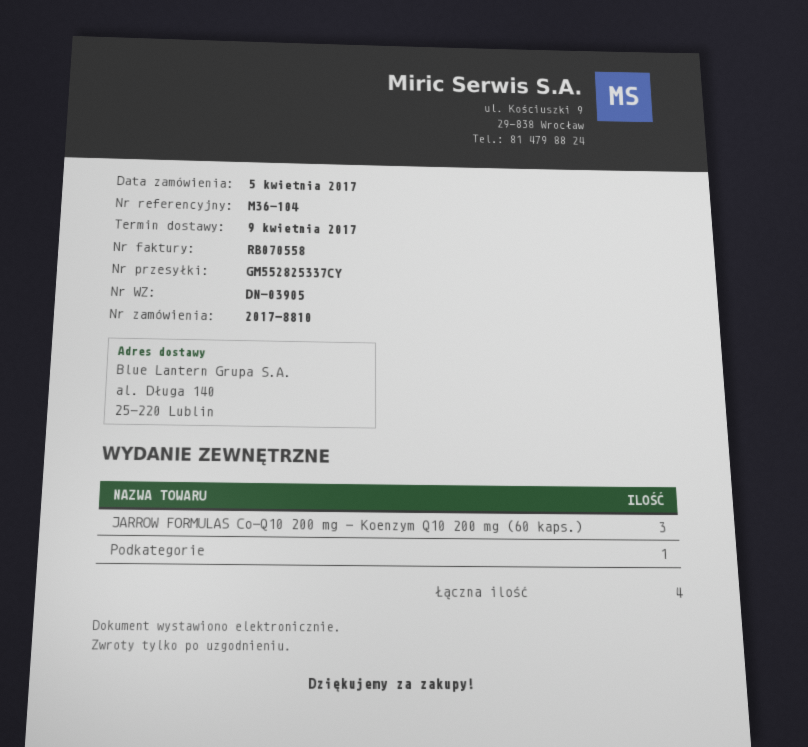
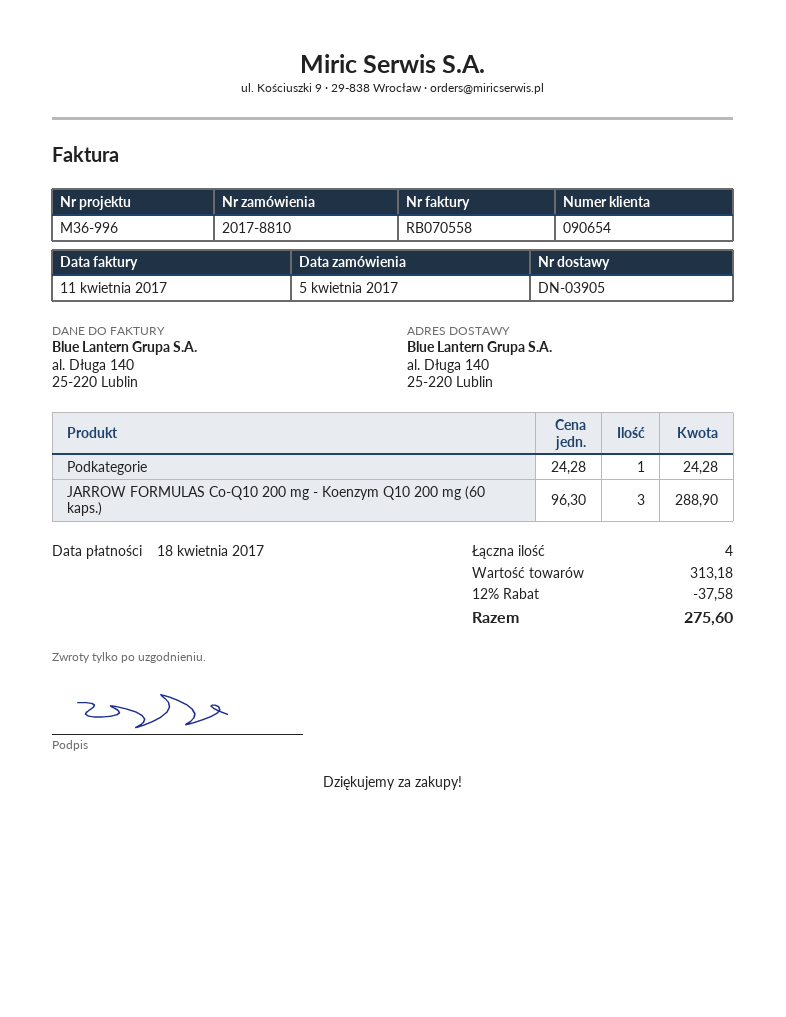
reference: M36-104 -> M36-996

